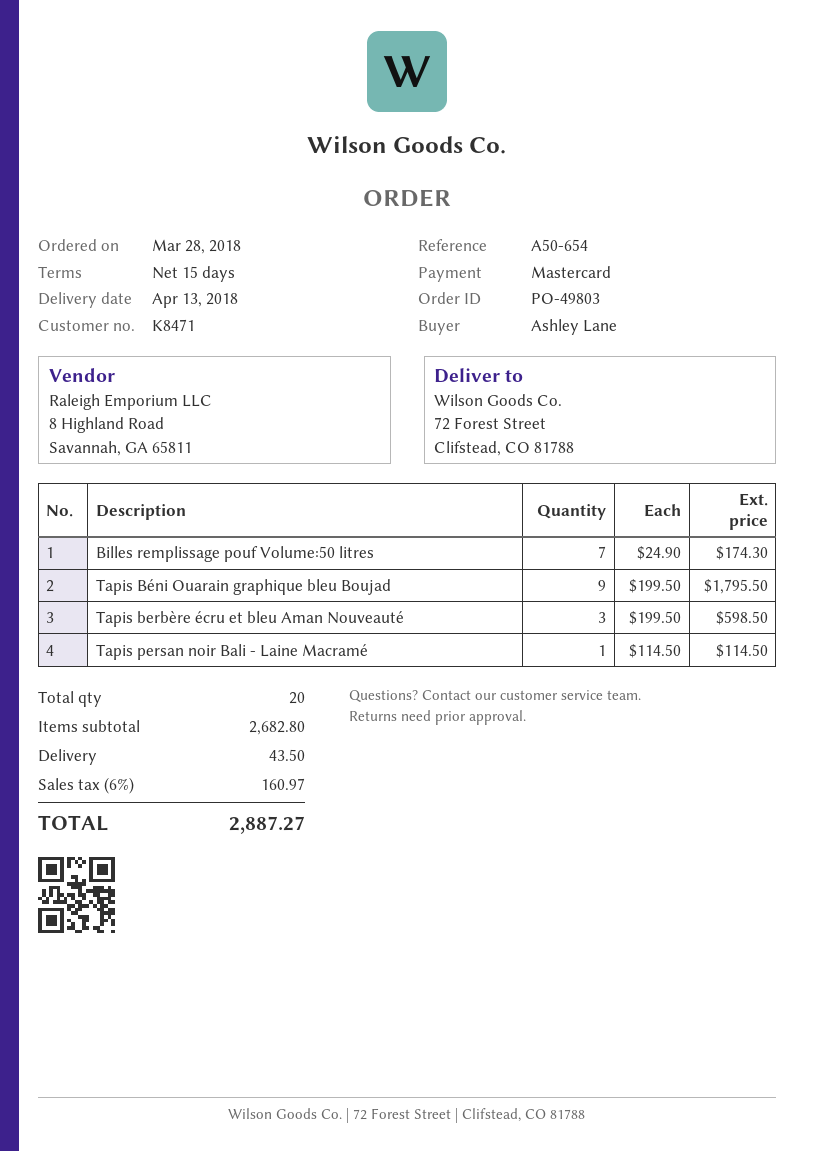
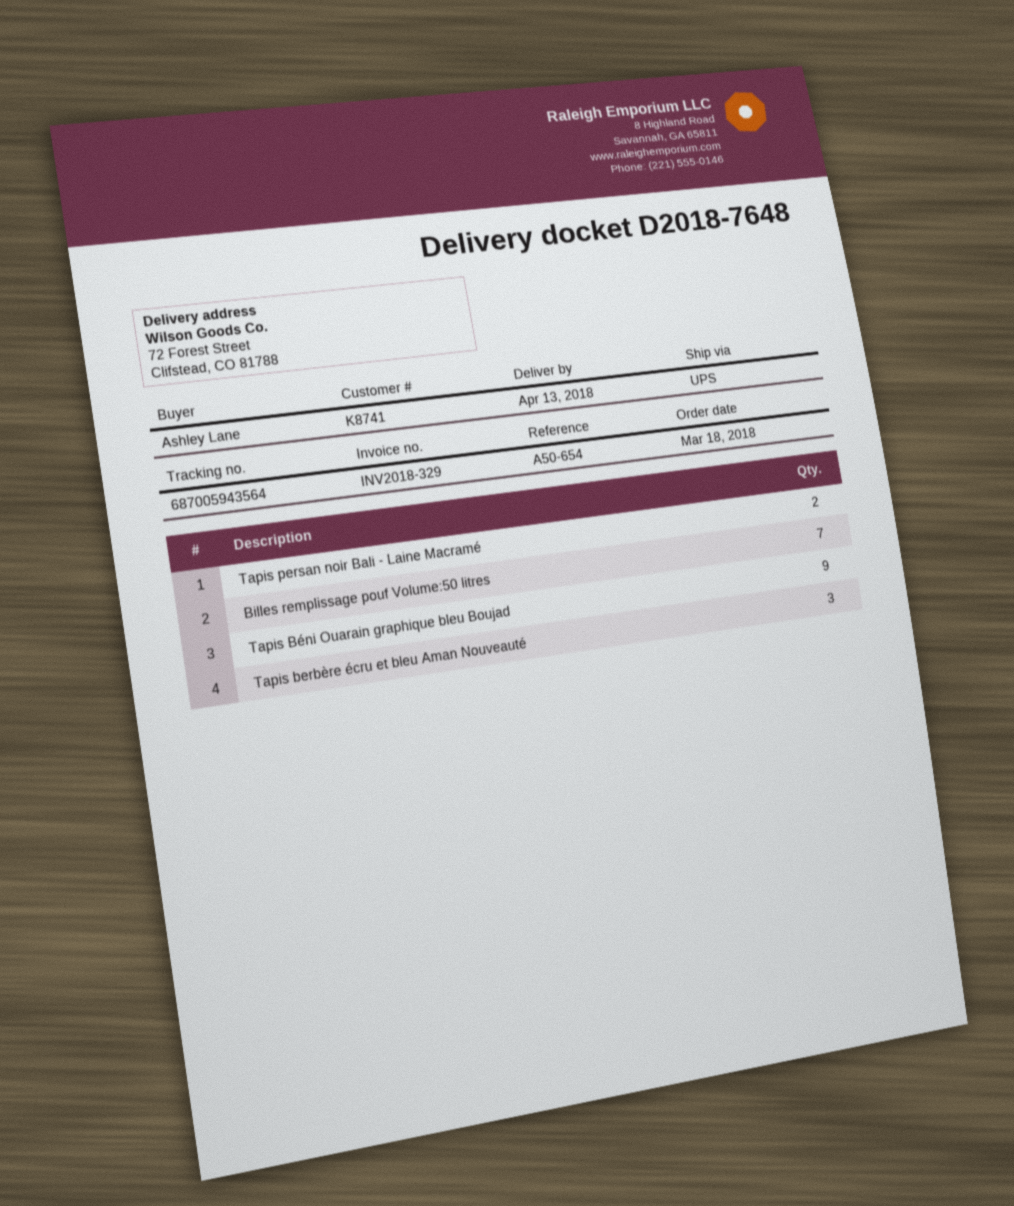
order date: 2018-03-28 -> 2018-03-18
customer number: K8471 -> K8741
Tapis persan noir Bali - Laine Macramé: 1 -> 2

